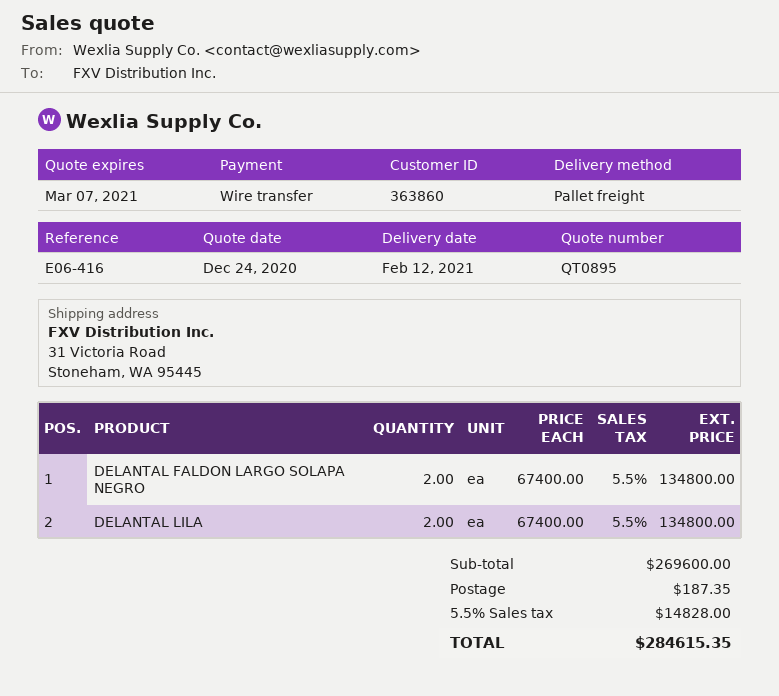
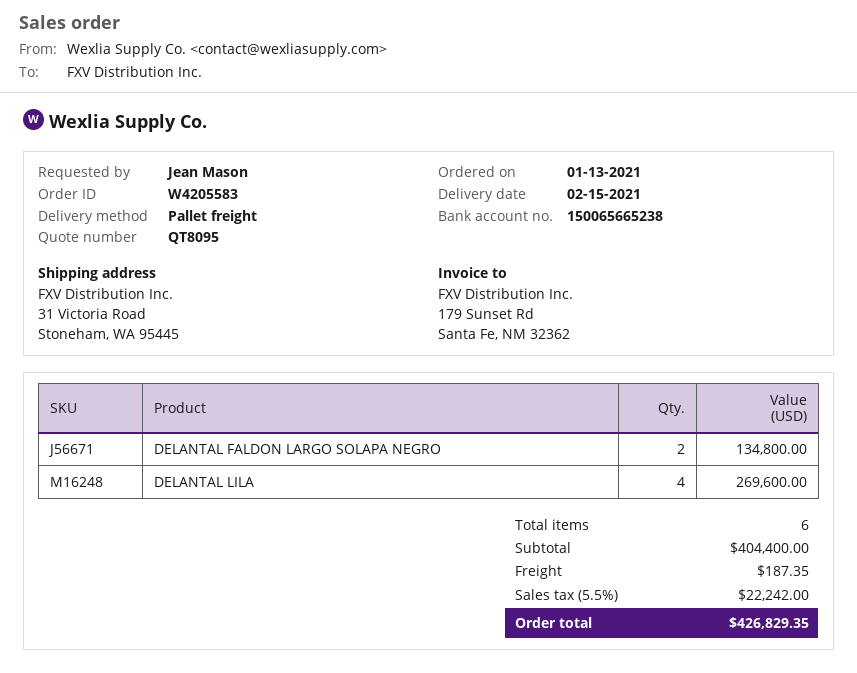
quote number: QT0895 -> QT8095
delivery date: 2021-02-12 -> 2021-02-15
DELANTAL LILA: 2 for 134800.00 -> 4 for 269600.00
subtotal: 269600.00 -> 404400.00
tax: 5.5% = 14828.00 -> 5.5% = 22242.00
total: 284615.35 -> 426829.35

